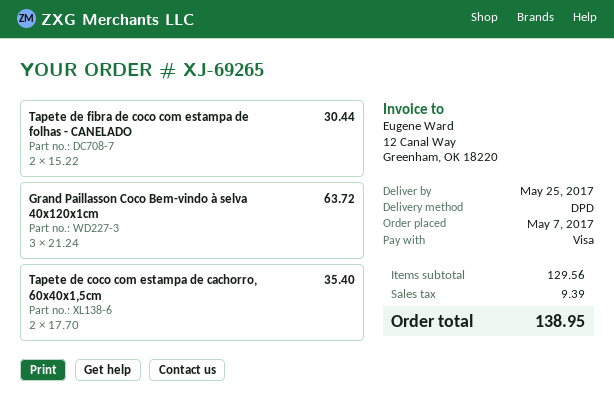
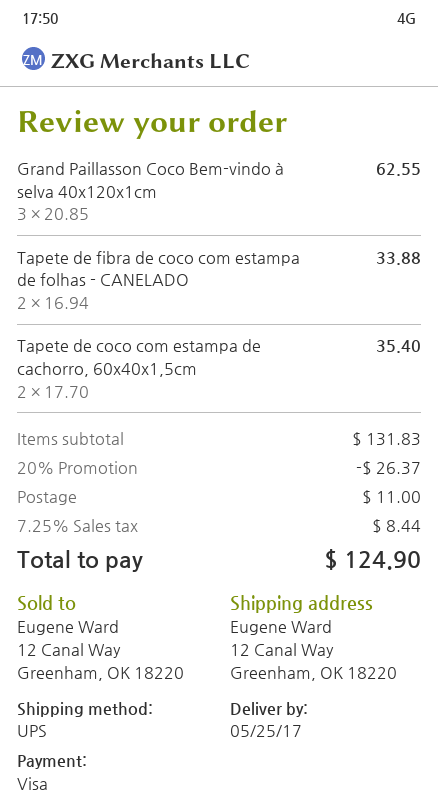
shipping method: DPD -> UPS
Tapete de fibra de coco com estampa de folhas - CANELADO: 2 x 15.22 = 30.44 -> 2 x 16.94 = 33.88
Grand Paillasson Coco Bem-vindo à selva 40x120x1cm: 3 x 21.24 = 63.72 -> 3 x 20.85 = 62.55
subtotal: 129.56 -> 131.83
discount: none -> 20% = 26.37
shipping: none -> 11.00
tax: 9.39 -> 8.44
total: 138.95 -> 124.90

